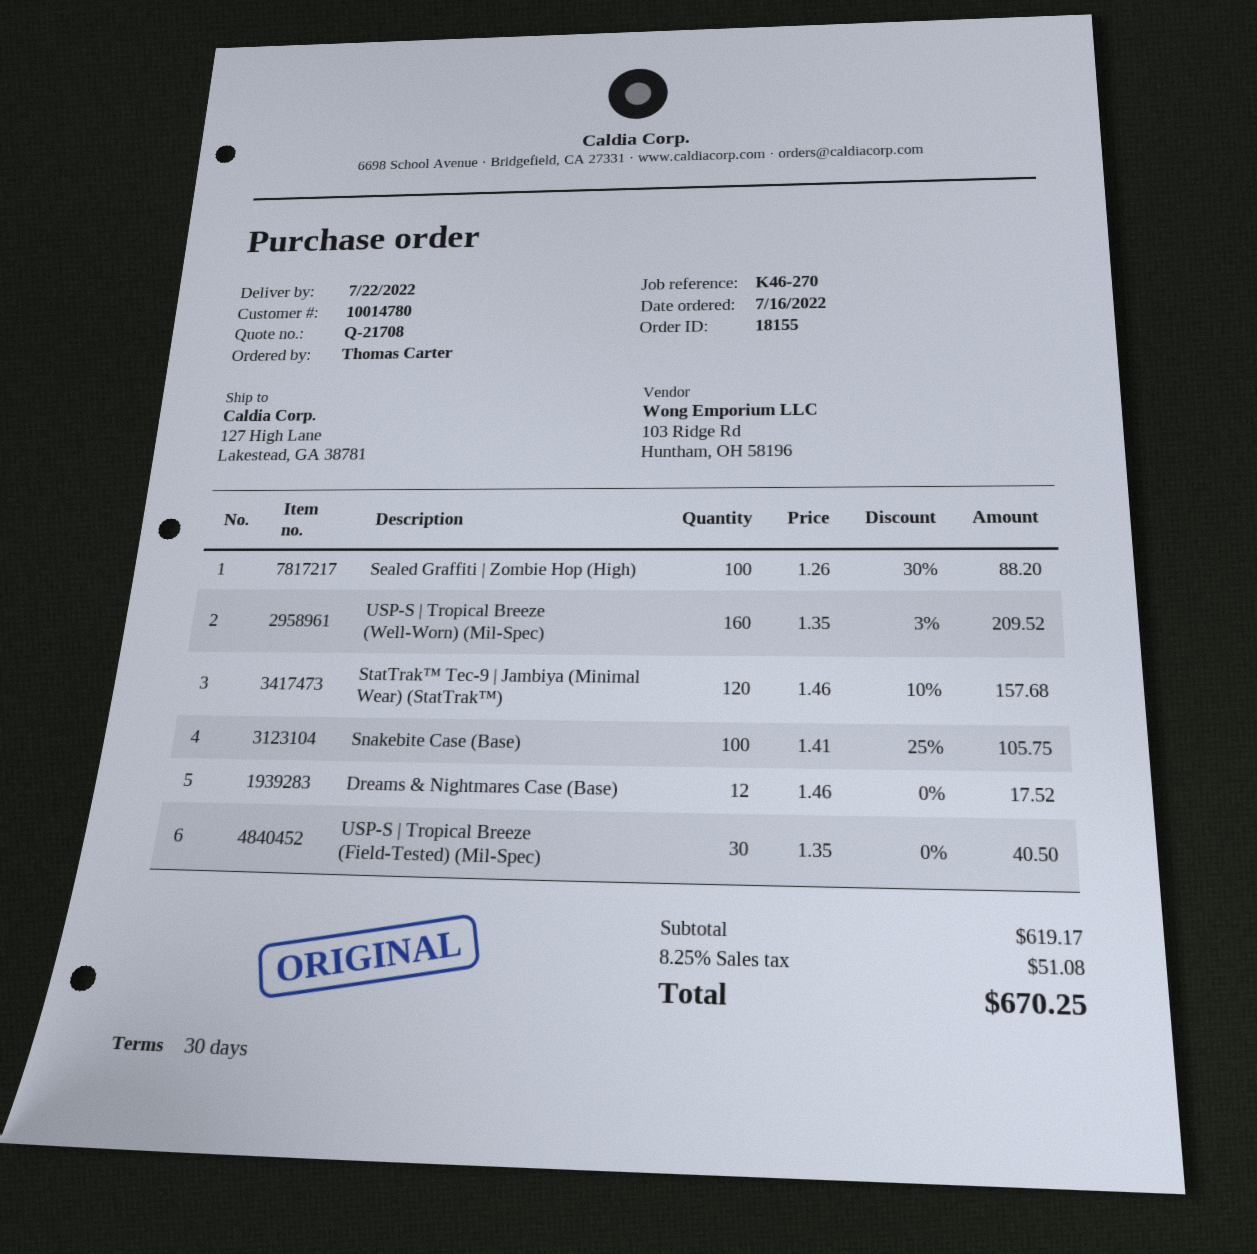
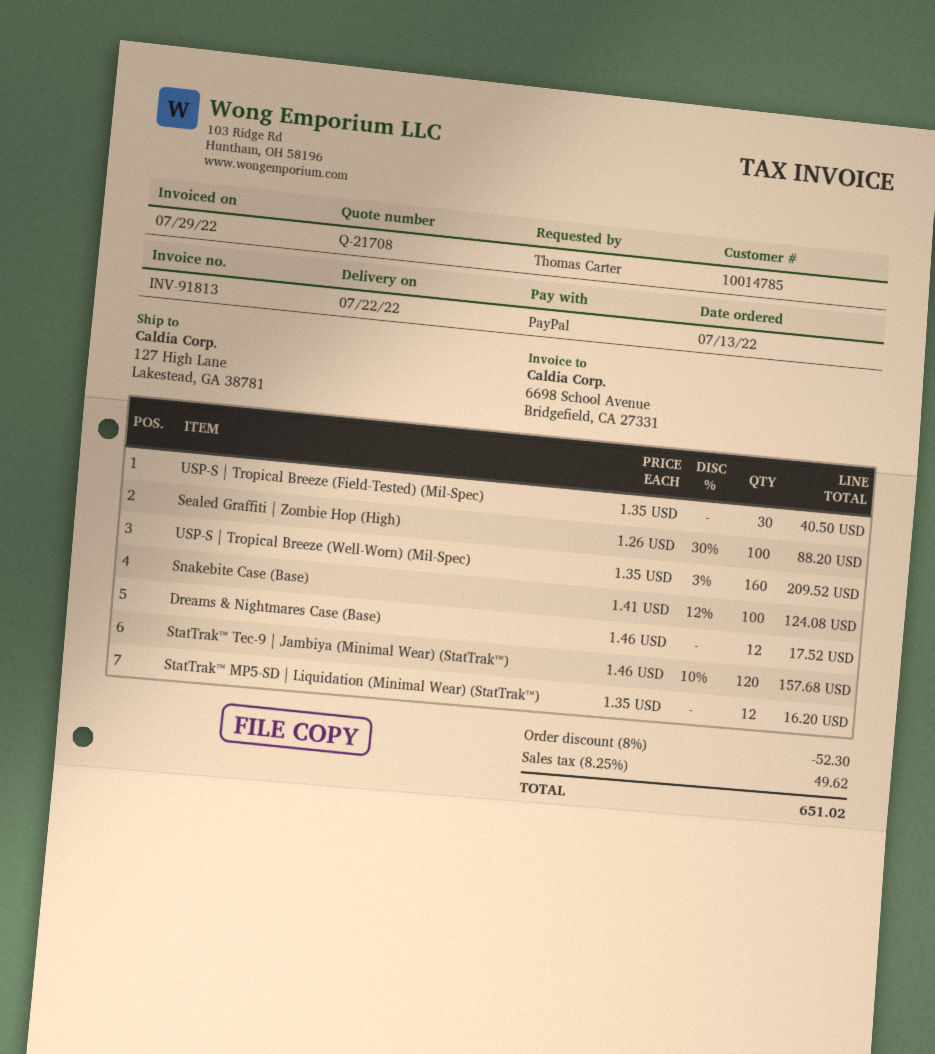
order date: 2022-07-16 -> 2022-07-13
customer number: 10014780 -> 10014785
Snakebite Case (Base): 100 x 1.41 - 25% = 105.75 -> 100 x 1.41 - 12% = 124.08
StatTrak™ MP5-SD | Liquidation (Minimal Wear) (StatTrak™): none -> 12 x 1.35 = 16.20
discount: none -> 8% = 52.30
tax: 8.25% = 51.08 -> 8.25% = 49.62
total: 670.25 -> 651.02

